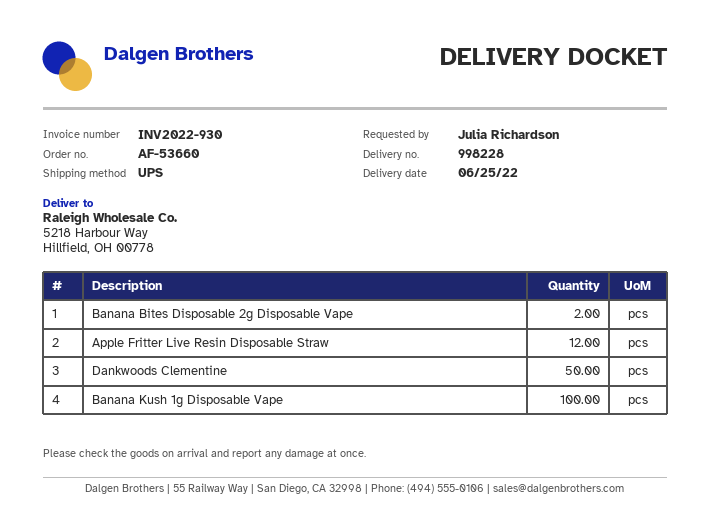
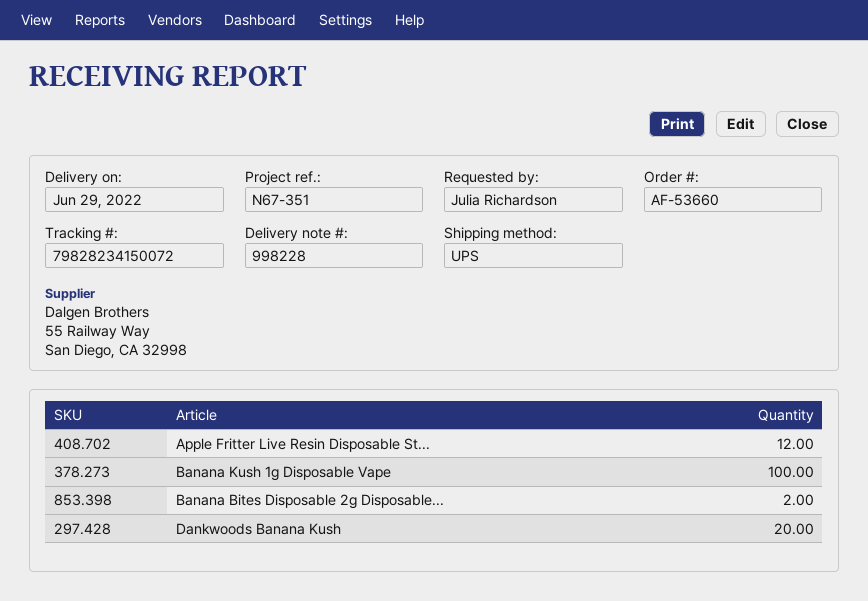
delivery date: 2022-06-25 -> 2022-06-29
Dankwoods Clementine: 50 -> none
Dankwoods Banana Kush: none -> 20

